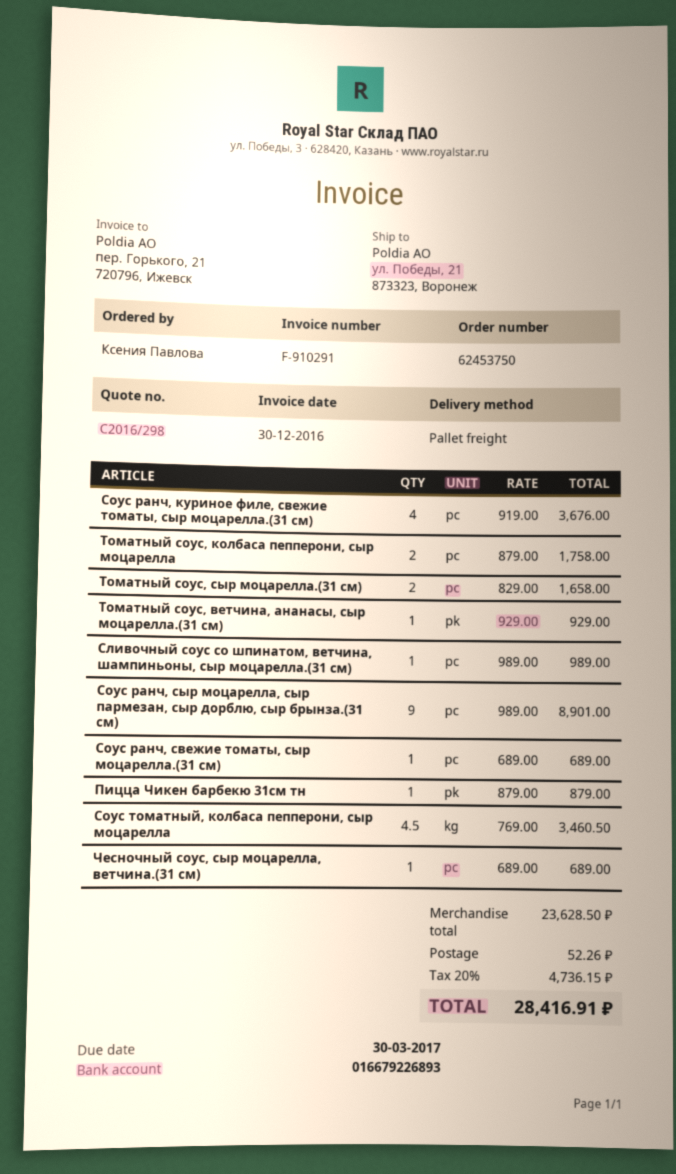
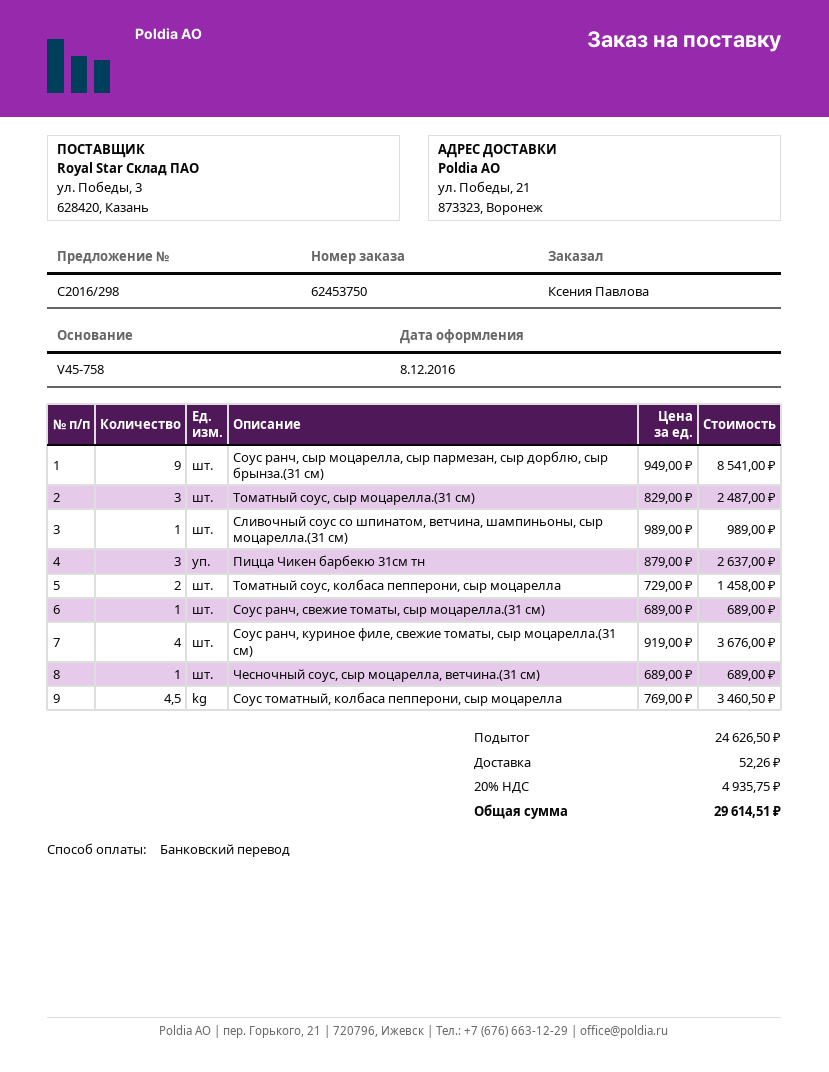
Томатный соус, колбаса пепперони, сыр моцарелла: 2 x 879.00 = 1758.00 -> 2 x 729.00 = 1458.00
Томатный соус, сыр моцарелла.(31 см): 2 x 829.00 = 1658.00 -> 3 x 829.00 = 2487.00
Томатный соус, ветчина, ананасы, сыр моцарелла.(31 см): 1 x 929.00 = 929.00 -> none
Соус ранч, сыр моцарелла, сыр пармезан, сыр дорблю, сыр брынза.(31 см): 9 x 989.00 = 8901.00 -> 9 x 949.00 = 8541.00
Пицца Чикен барбекю 31см тн: 1 x 879.00 = 879.00 -> 3 x 879.00 = 2637.00
subtotal: 23628.50 -> 24626.50
tax: 20% = 4736.15 -> 20% = 4935.75
total: 28416.91 -> 29614.51

